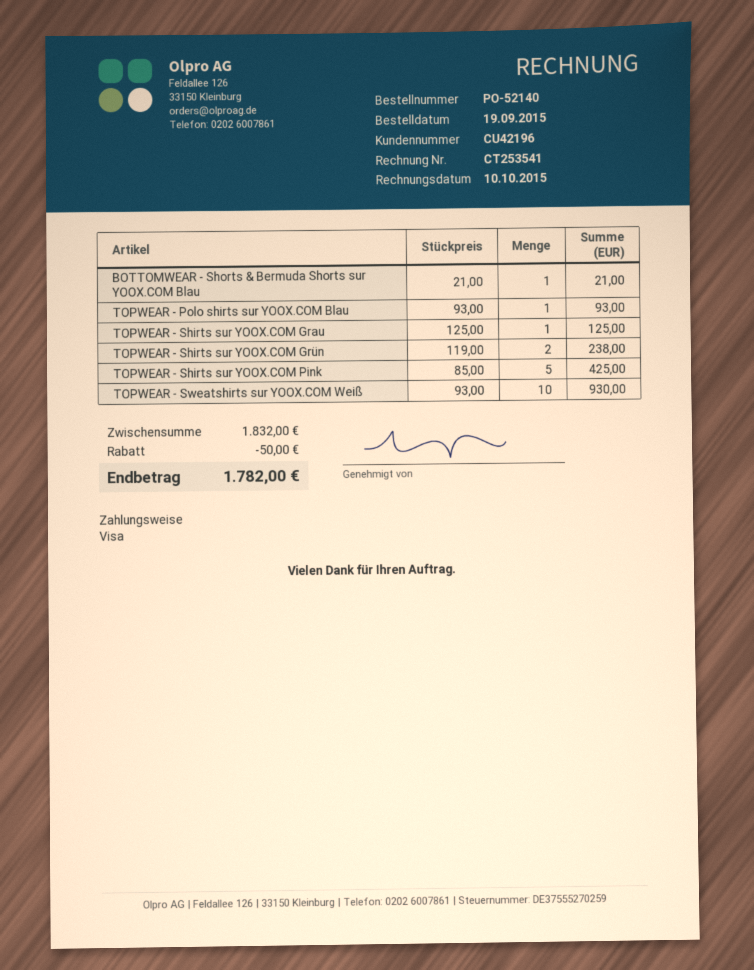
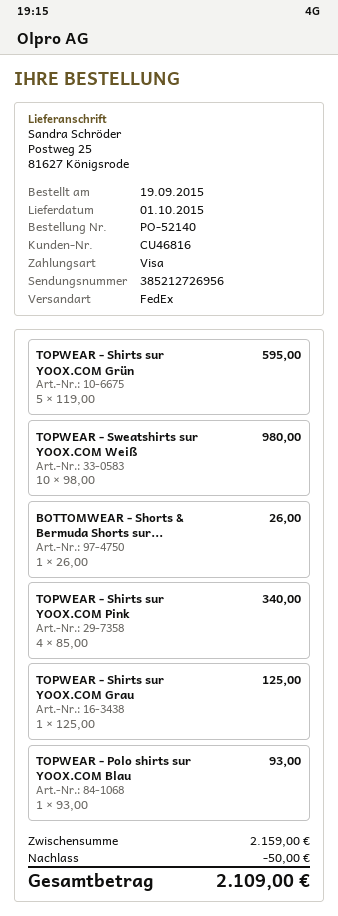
customer number: CU42196 -> CU46816
BOTTOMWEAR - Shorts & Bermuda Shorts sur YOOX.COM Blau: 1 x 21.00 = 21.00 -> 1 x 26.00 = 26.00
TOPWEAR - Shirts sur YOOX.COM Grün: 2 x 119.00 = 238.00 -> 5 x 119.00 = 595.00
TOPWEAR - Shirts sur YOOX.COM Pink: 5 x 85.00 = 425.00 -> 4 x 85.00 = 340.00
TOPWEAR - Sweatshirts sur YOOX.COM Weiß: 10 x 93.00 = 930.00 -> 10 x 98.00 = 980.00
subtotal: 1832.00 -> 2159.00
total: 1782.00 -> 2109.00

